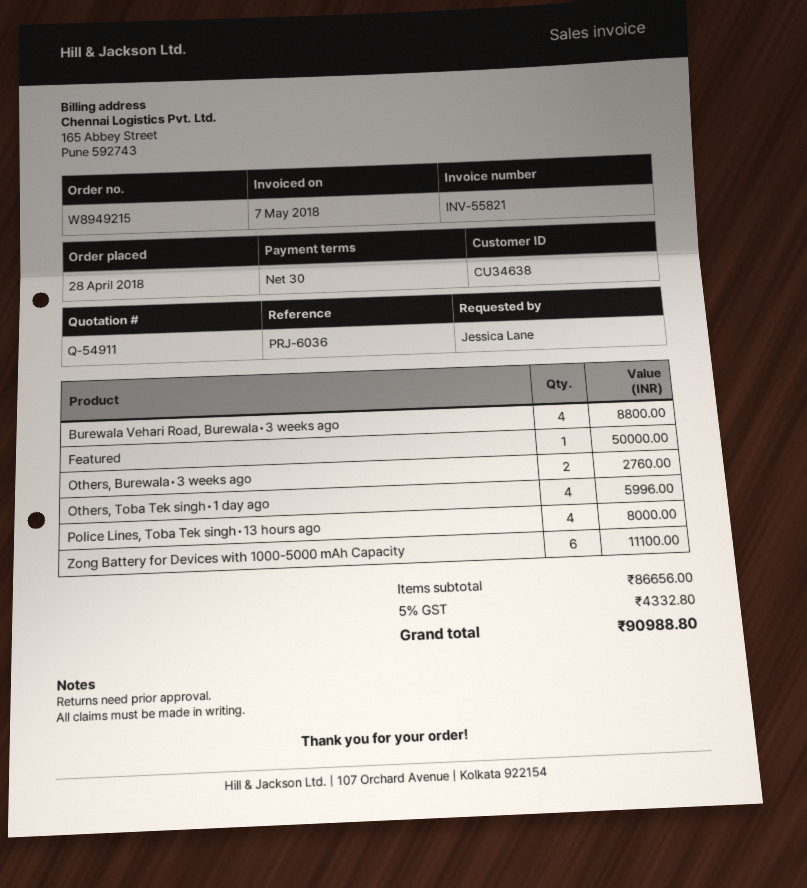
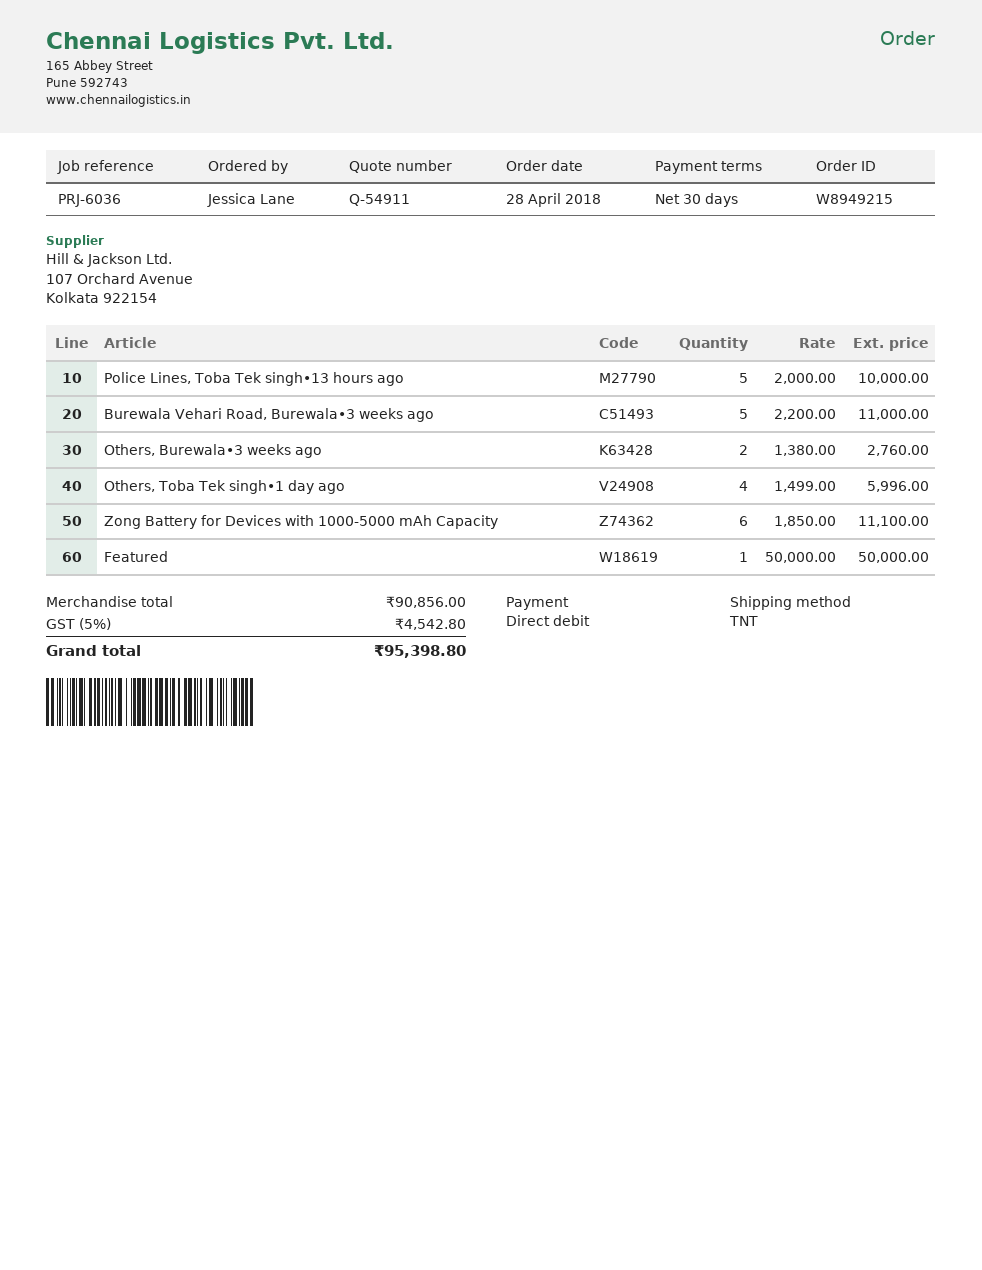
Burewala Vehari Road, Burewala•3 weeks ago: 4 for 8800.00 -> 5 for 11000.00
Police Lines, Toba Tek singh•13 hours ago: 4 for 8000.00 -> 5 for 10000.00
subtotal: 86656.00 -> 90856.00
tax: 5% = 4332.80 -> 5% = 4542.80
total: 90988.80 -> 95398.80

